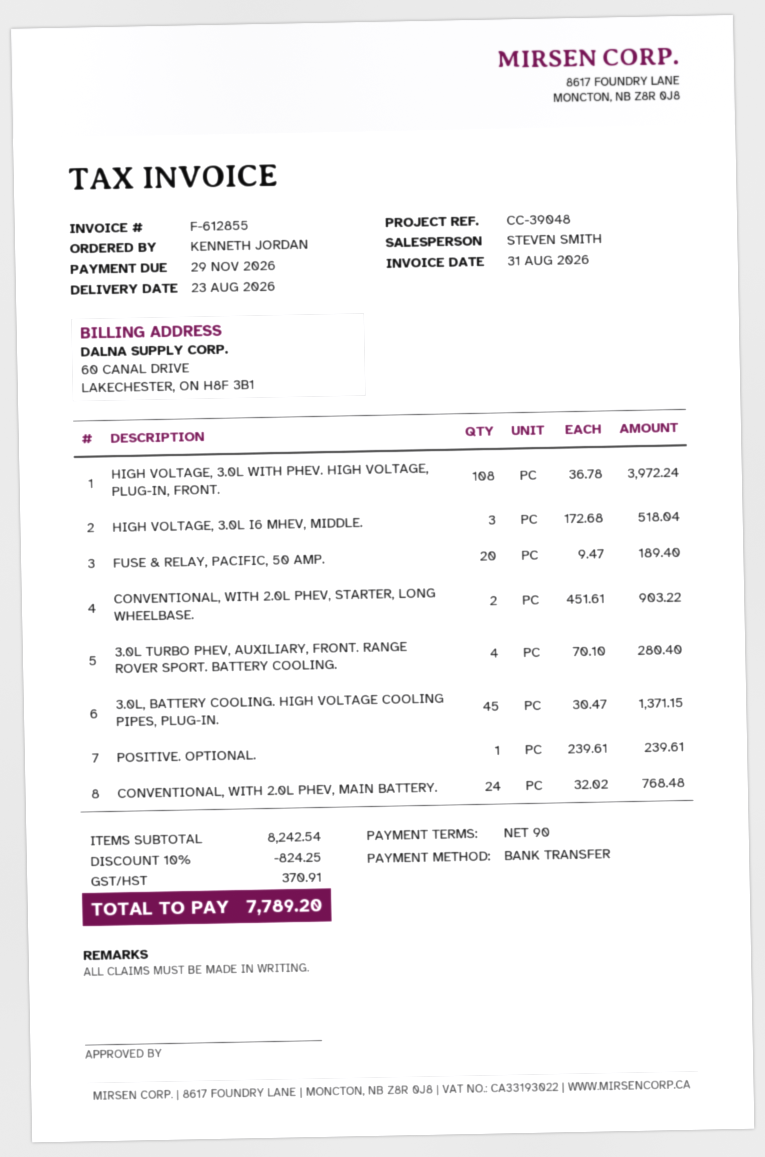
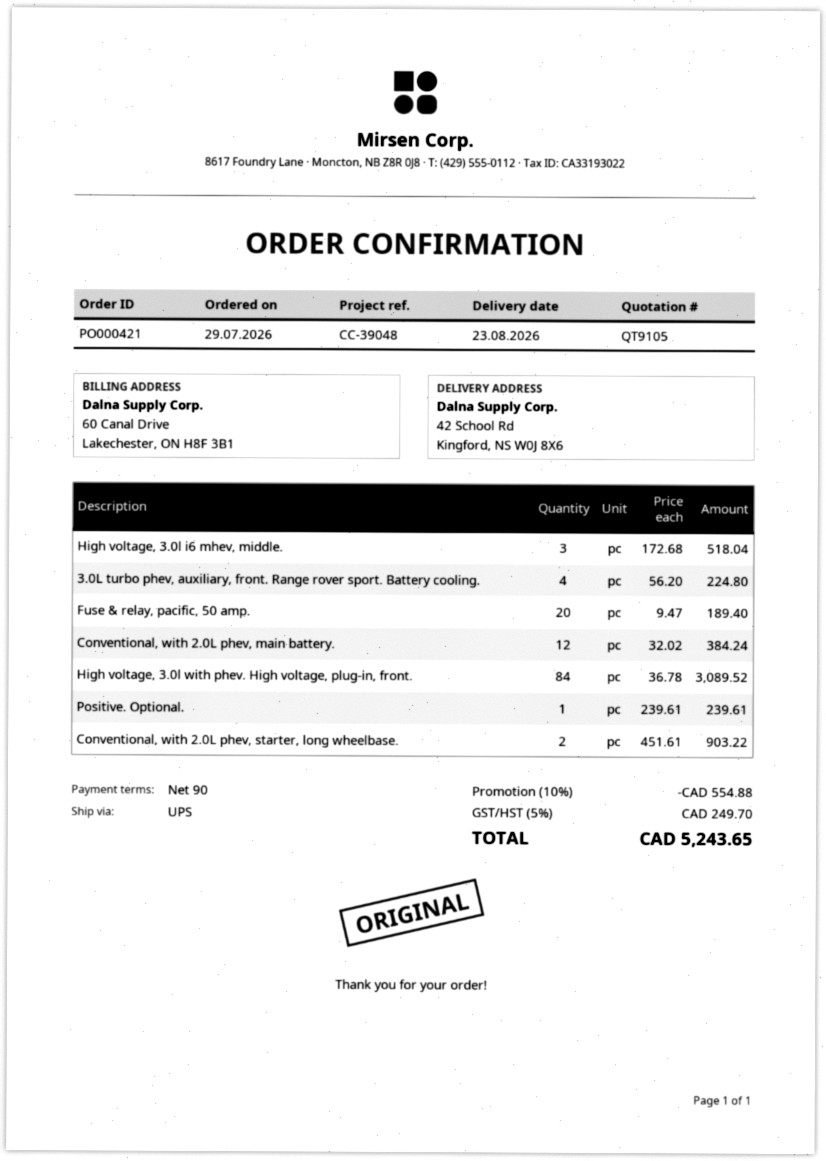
HIGH VOLTAGE, 3.0L WITH PHEV. HIGH VOLTAGE, PLUG-IN, FRONT.: 108 x 36.78 = 3972.24 -> 84 x 36.78 = 3089.52
3.0L TURBO PHEV, AUXILIARY, FRONT. RANGE ROVER SPORT. BATTERY COOLING.: 4 x 70.10 = 280.40 -> 4 x 56.20 = 224.80
3.0L, BATTERY COOLING. HIGH VOLTAGE COOLING PIPES, PLUG-IN.: 45 x 30.47 = 1371.15 -> none
CONVENTIONAL, WITH 2.0L PHEV, MAIN BATTERY.: 24 x 32.02 = 768.48 -> 12 x 32.02 = 384.24
discount: 10% = 824.25 -> 10% = 554.88
tax: 370.91 -> 249.70
total: 7789.20 -> 5243.65

